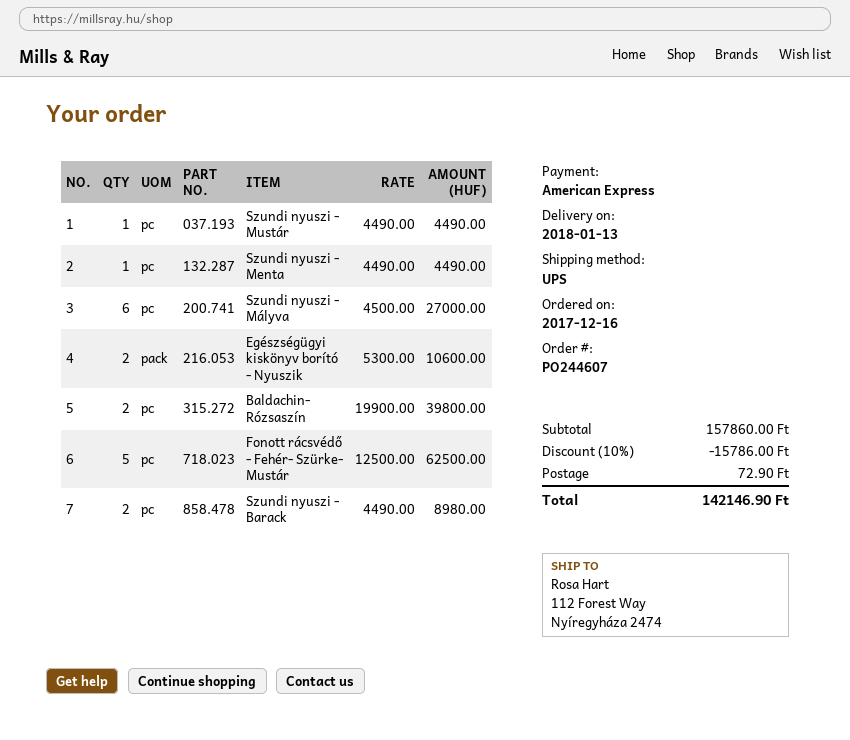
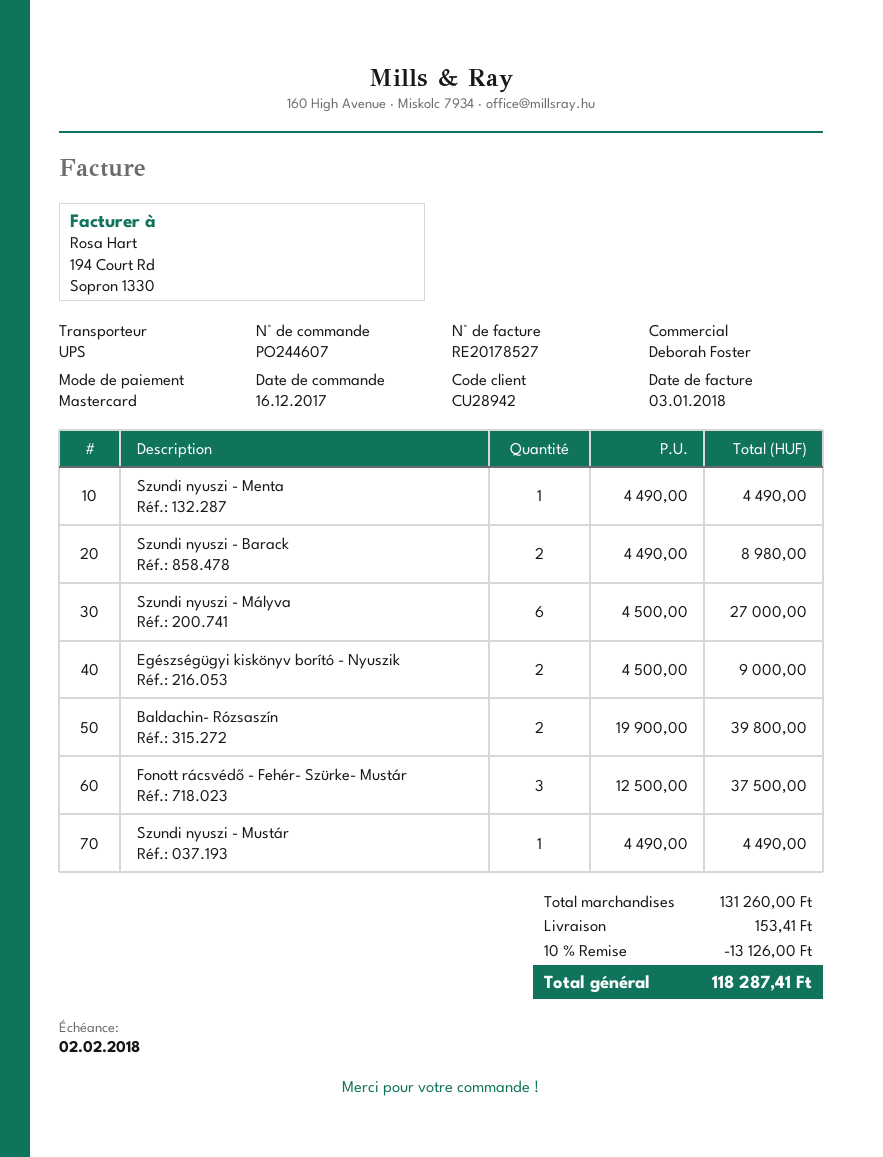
payment method: American Express -> Mastercard
Egészségügyi kiskönyv borító - Nyuszik: 2 x 5300.00 = 10600.00 -> 2 x 4500.00 = 9000.00
Fonott rácsvédő - Fehér- Szürke- Mustár: 5 x 12500.00 = 62500.00 -> 3 x 12500.00 = 37500.00
subtotal: 157860.00 -> 131260.00
discount: 10% = 15786.00 -> 10% = 13126.00
shipping: 72.90 -> 153.41
total: 142146.90 -> 118287.41

